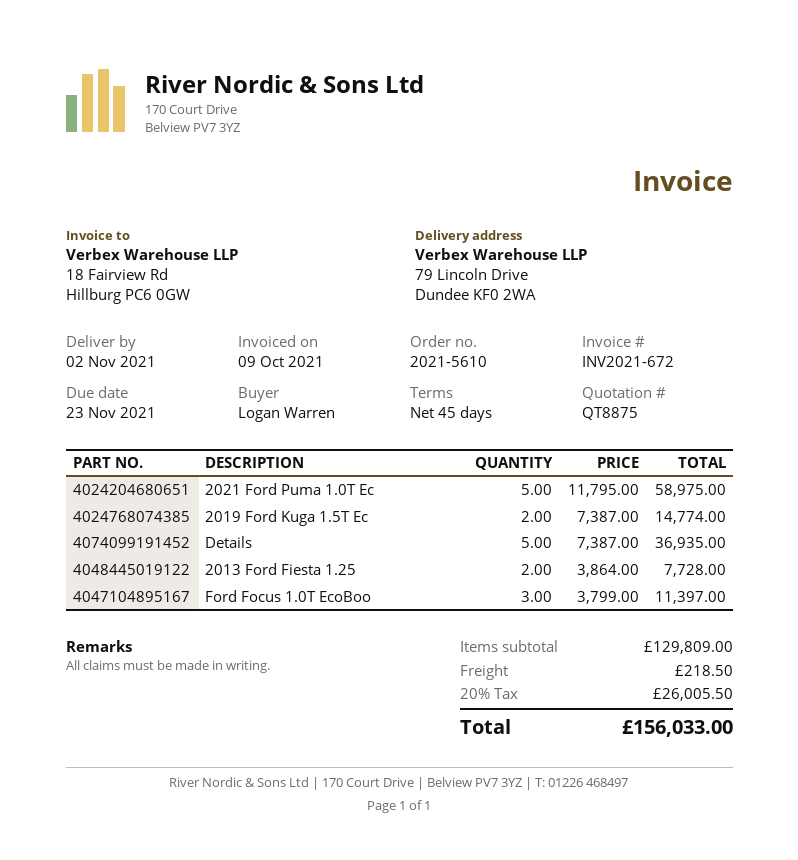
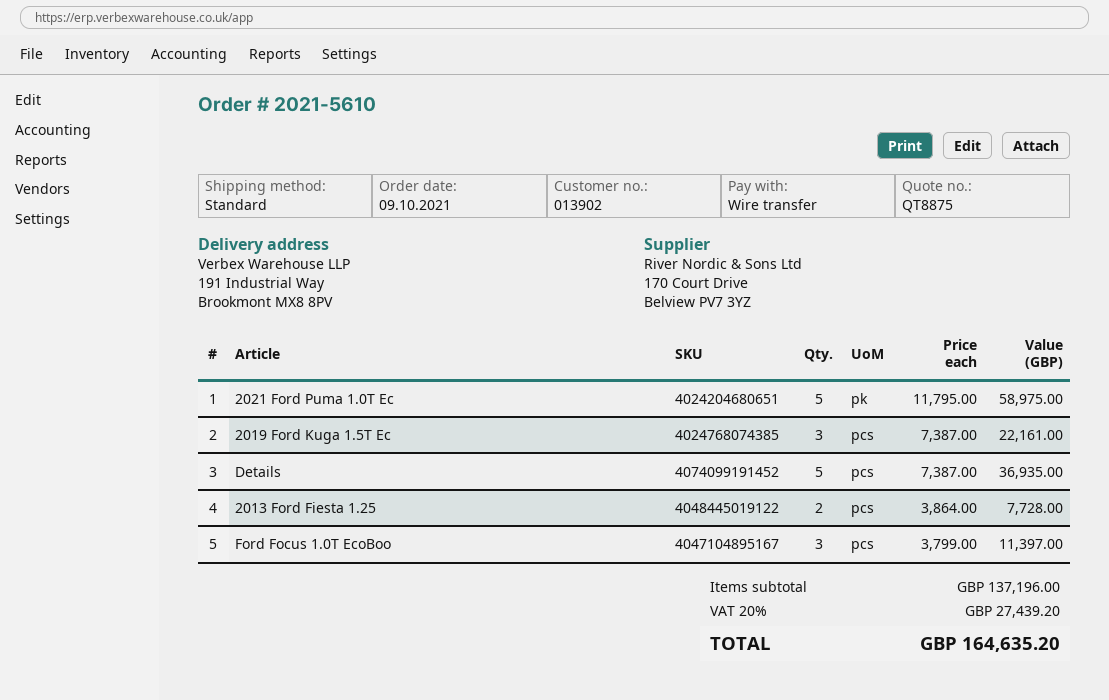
ship to: 79 Lincoln Drive, Dundee KF0 2WA -> 191 Industrial Way, Brookmont MX8 8PV
2019 Ford Kuga 1.5T Ec: 2 x 7387.00 = 14774.00 -> 3 x 7387.00 = 22161.00
subtotal: 129809.00 -> 137196.00
shipping: 218.50 -> none
tax: 20% = 26005.50 -> 20% = 27439.20
total: 156033.00 -> 164635.20

